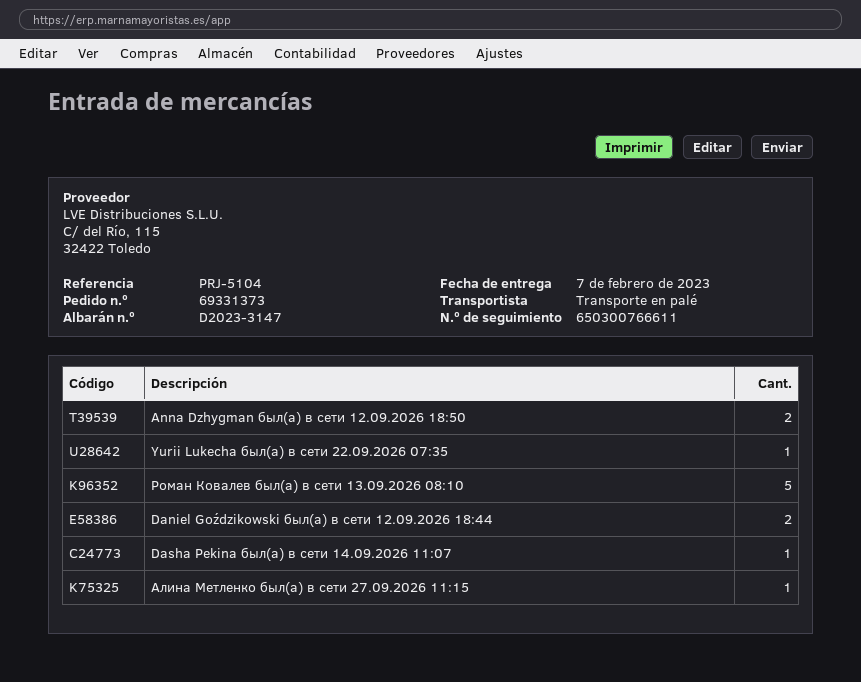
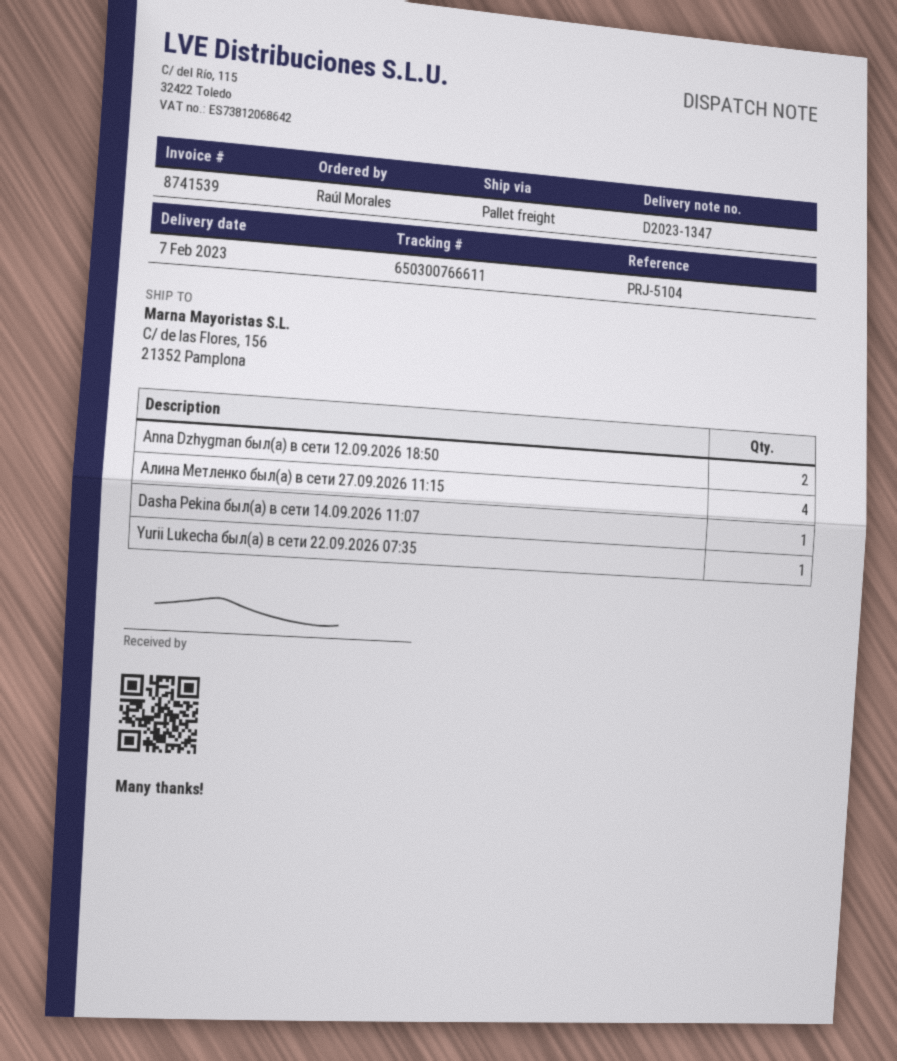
delivery note number: D2023-3147 -> D2023-1347
Роман Ковалев был(а) в сети 13.09.2026 08:10: 5 -> none
Daniel Goździkowski был(а) в сети 12.09.2026 18:44: 2 -> none
Алина Метленко был(а) в сети 27.09.2026 11:15: 1 -> 4

